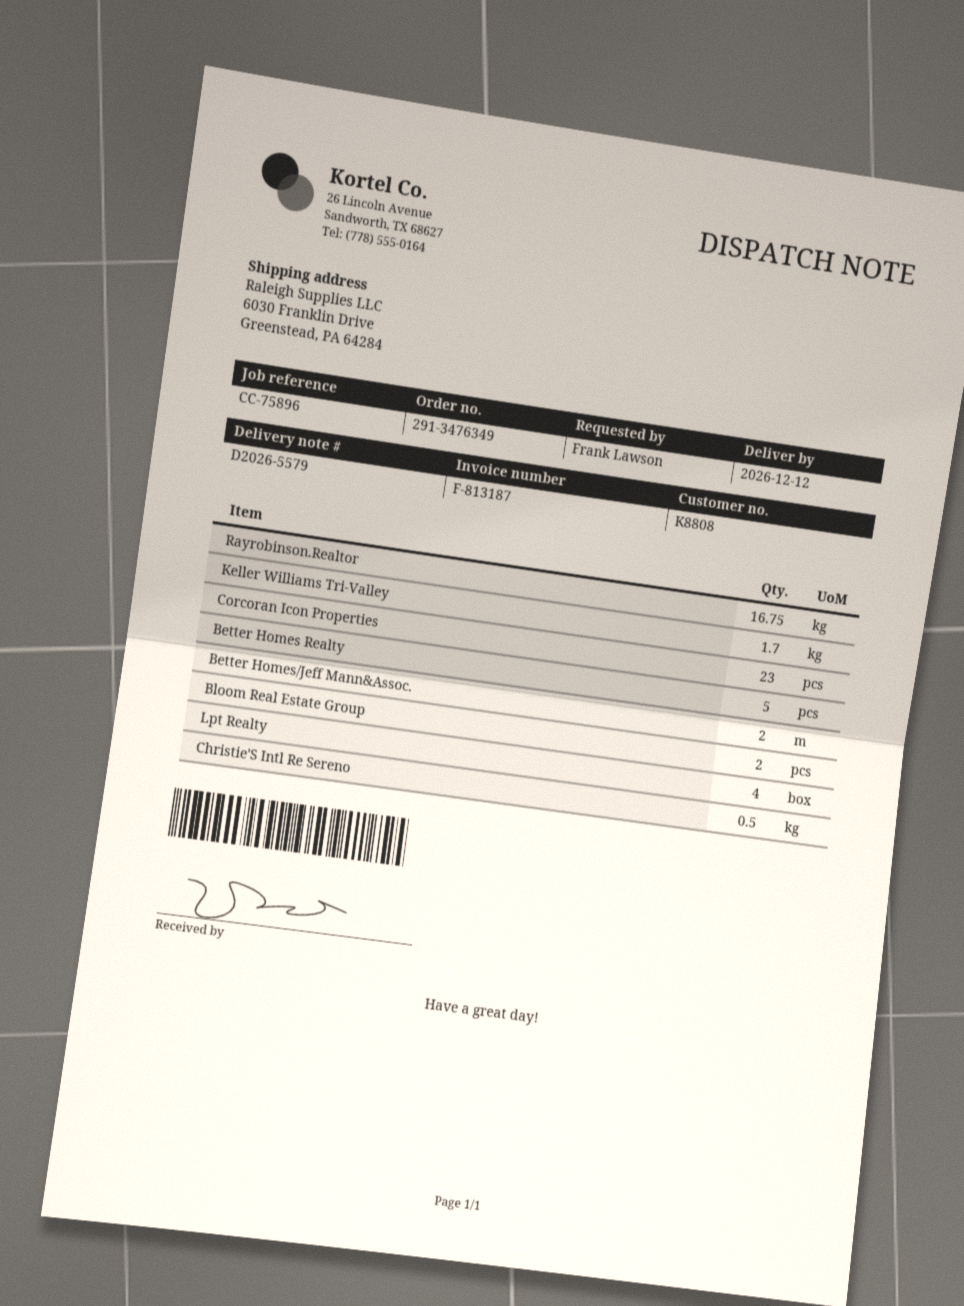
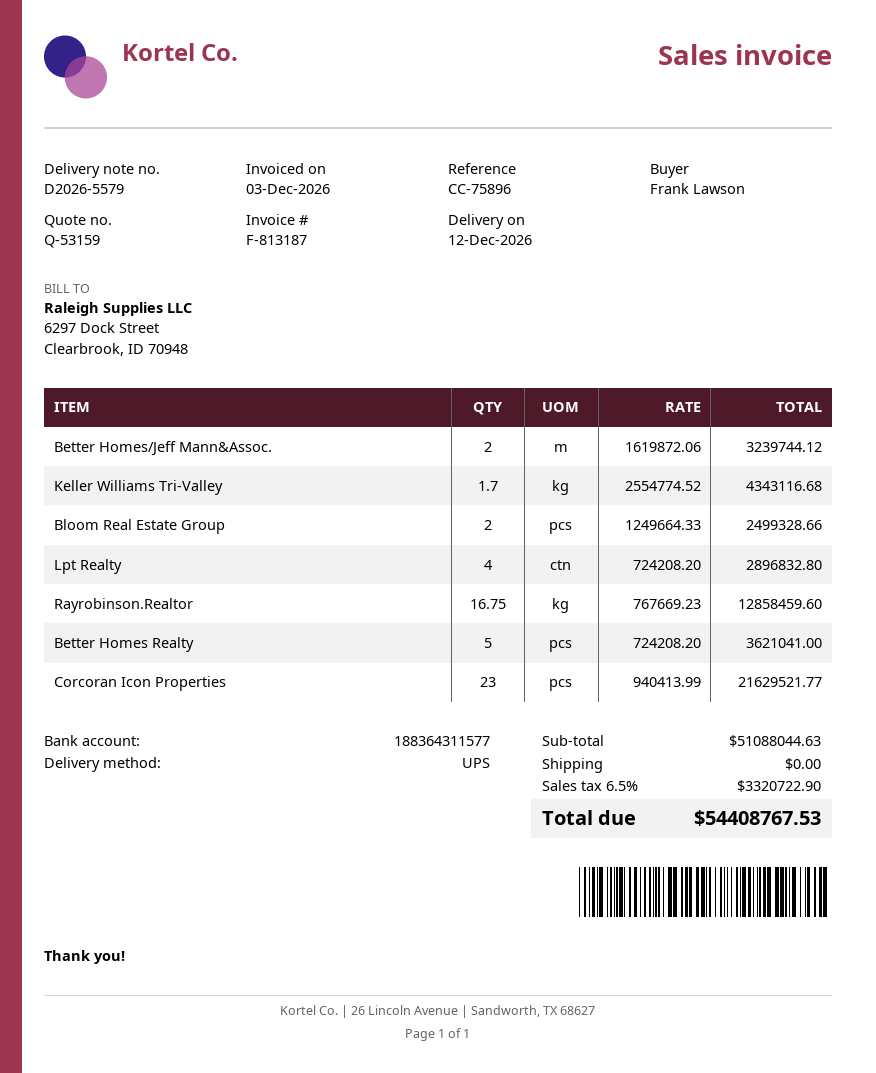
Christie'S Intl Re Sereno: 0.5 -> none

